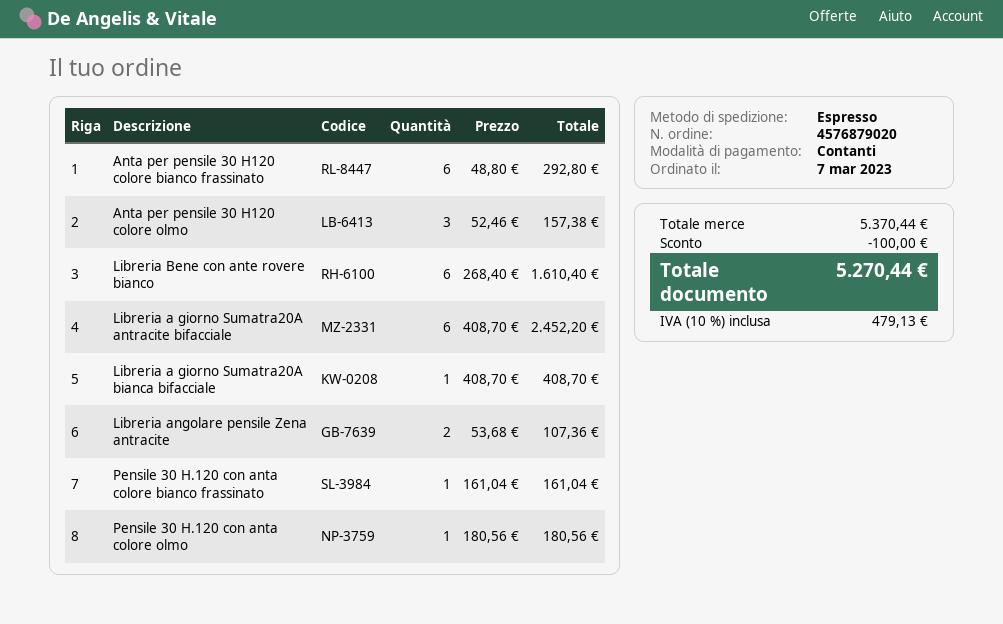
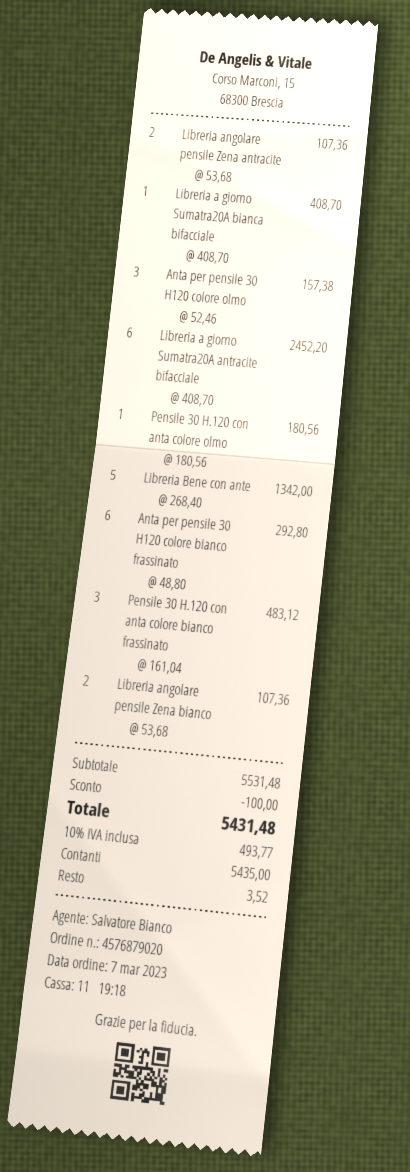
Libreria Bene con ante rovere bianco: 6 x 268.40 = 1610.40 -> 5 x 268.40 = 1342.00
Pensile 30 H.120 con anta colore bianco frassinato: 1 x 161.04 = 161.04 -> 3 x 161.04 = 483.12
Libreria angolare pensile Zena bianco: none -> 2 x 53.68 = 107.36
subtotal: 5370.44 -> 5531.48
tax: 10% = 479.13 -> 10% = 493.77
total: 5270.44 -> 5431.48

